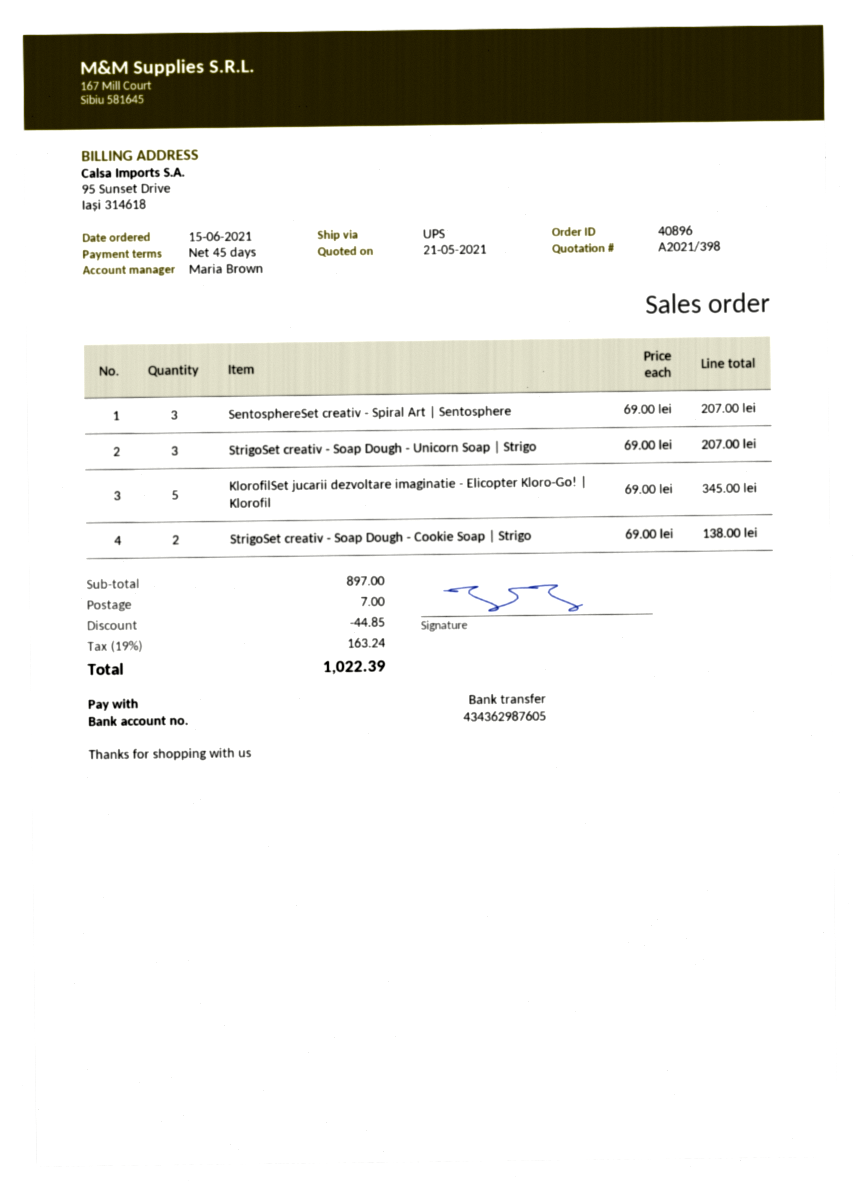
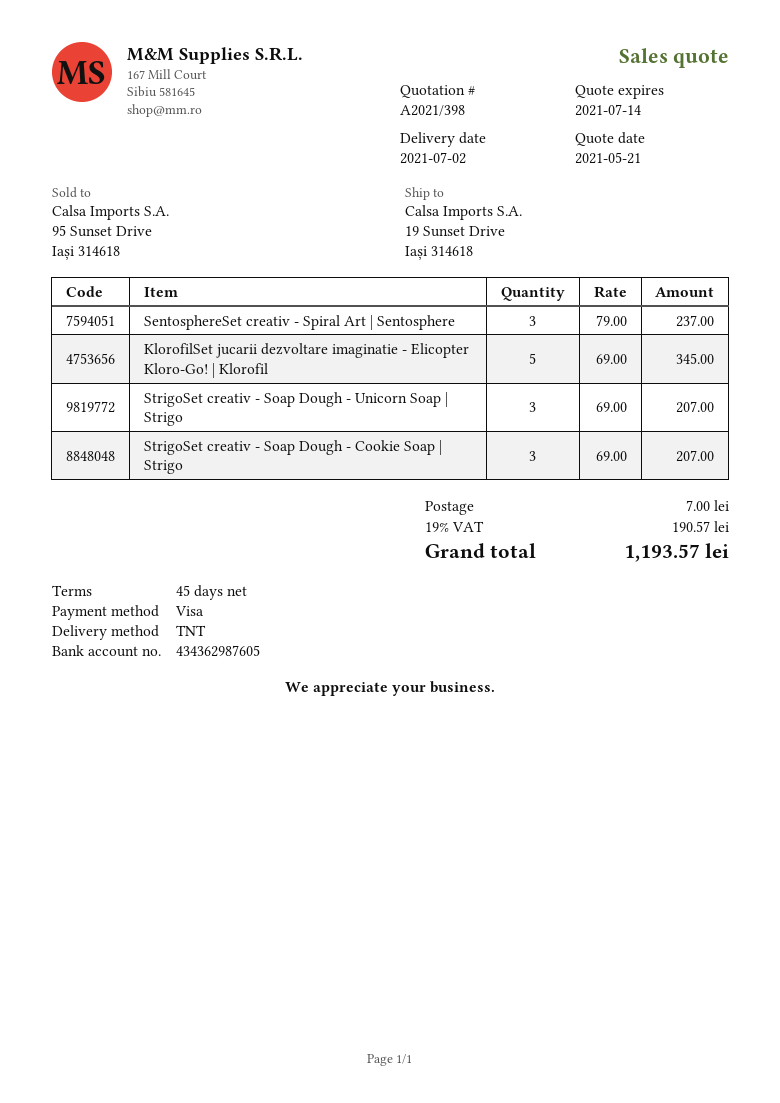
payment method: bank transfer -> Visa
shipping method: UPS -> TNT
SentosphereSet creativ - Spiral Art | Sentosphere: 3 x 69.00 = 207.00 -> 3 x 79.00 = 237.00
StrigoSet creativ - Soap Dough - Cookie Soap | Strigo: 2 x 69.00 = 138.00 -> 3 x 69.00 = 207.00
discount: 44.85 -> none
tax: 19% = 163.24 -> 19% = 190.57
total: 1022.39 -> 1193.57

